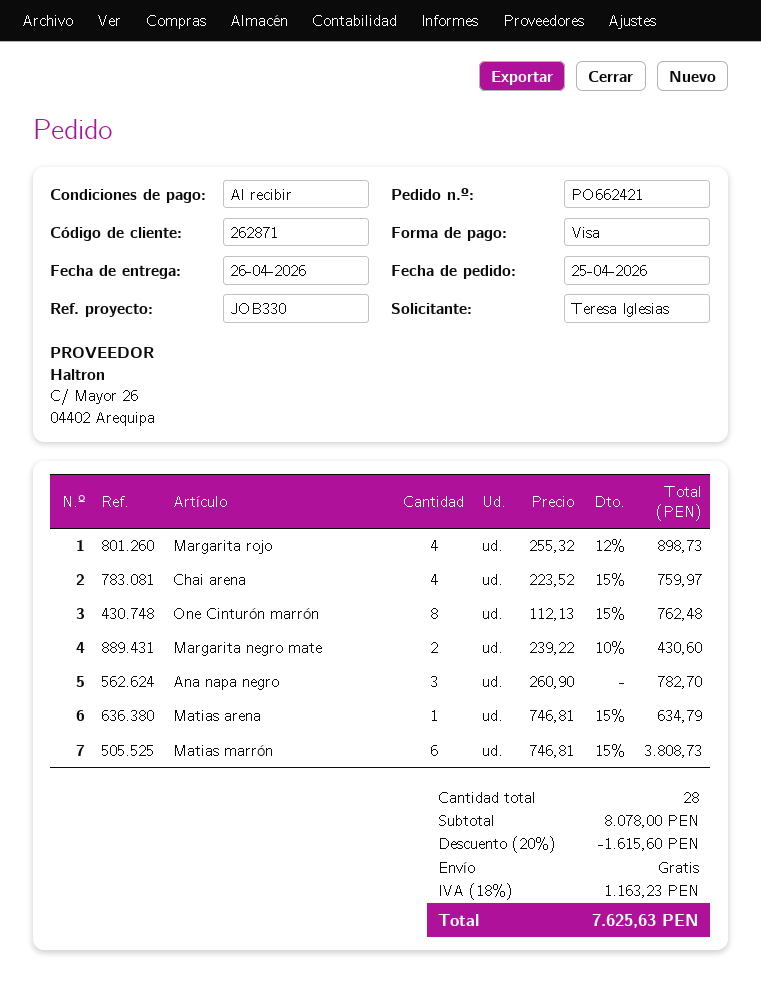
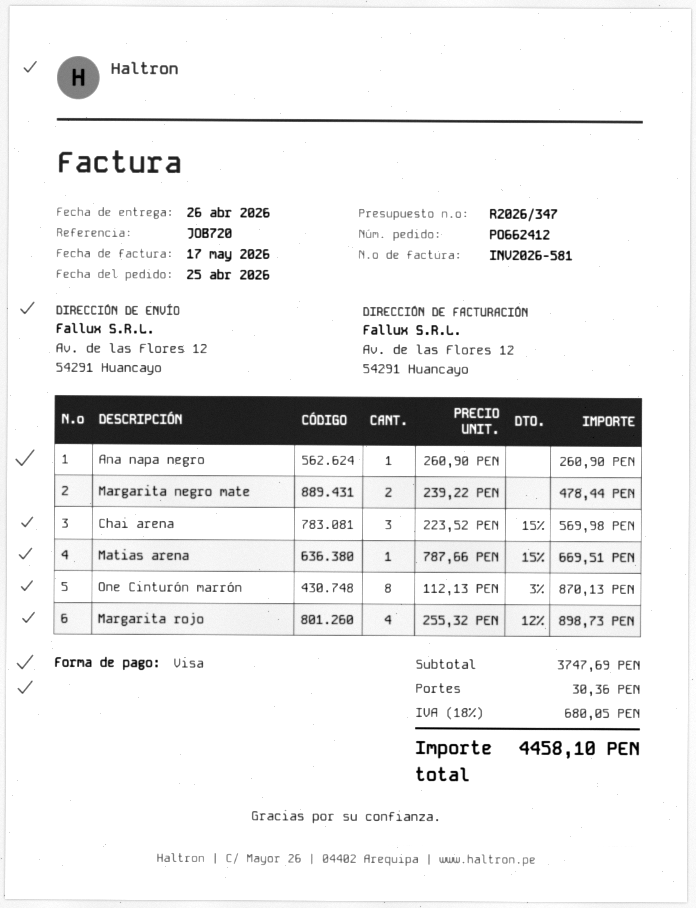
order number: PO662421 -> PO662412
reference: JOB330 -> JOB720
Chai arena: 4 x 223.52 - 15% = 759.97 -> 3 x 223.52 - 15% = 569.98
One Cinturón marrón: 8 x 112.13 - 15% = 762.48 -> 8 x 112.13 - 3% = 870.13
Margarita negro mate: 2 x 239.22 - 10% = 430.60 -> 2 x 239.22 = 478.44
Ana napa negro: 3 x 260.90 = 782.70 -> 1 x 260.90 = 260.90
Matias arena: 1 x 746.81 - 15% = 634.79 -> 1 x 787.66 - 15% = 669.51
Matias marrón: 6 x 746.81 - 15% = 3808.73 -> none
subtotal: 8078.00 -> 3747.69
discount: 20% = 1615.60 -> none
shipping: 0.00 -> 30.36
tax: 18% = 1163.23 -> 18% = 680.05
total: 7625.63 -> 4458.10

